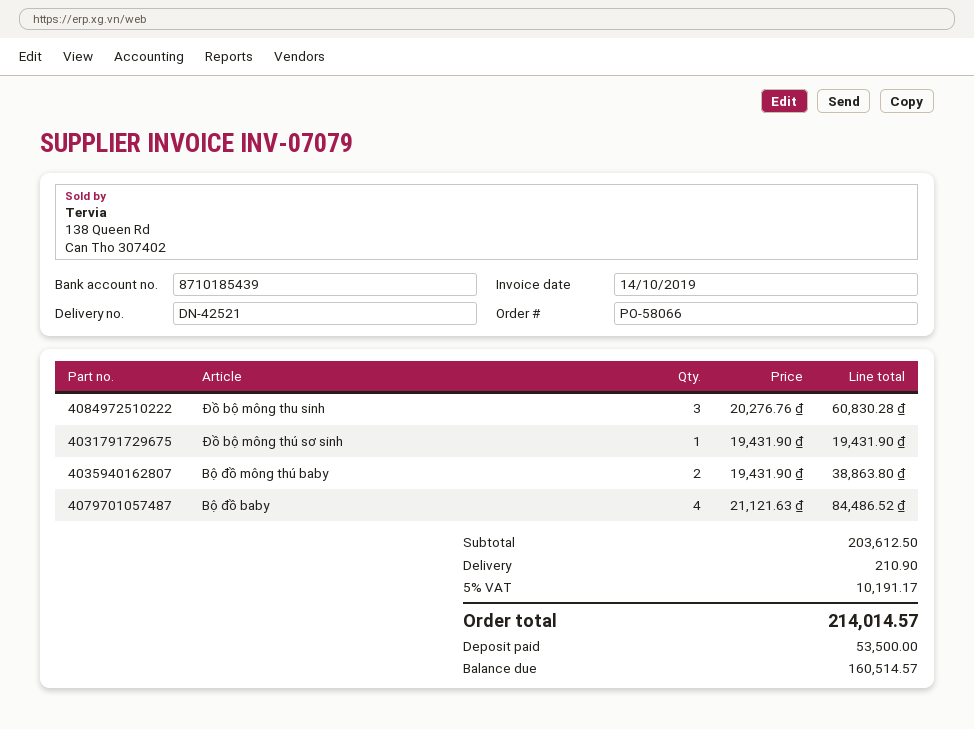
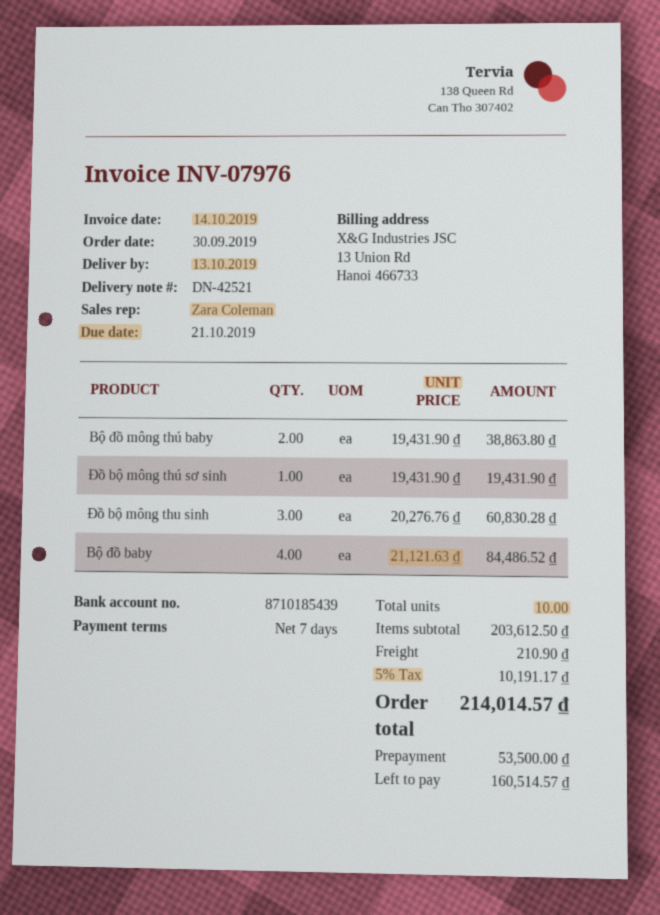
invoice number: INV-07079 -> INV-07976

